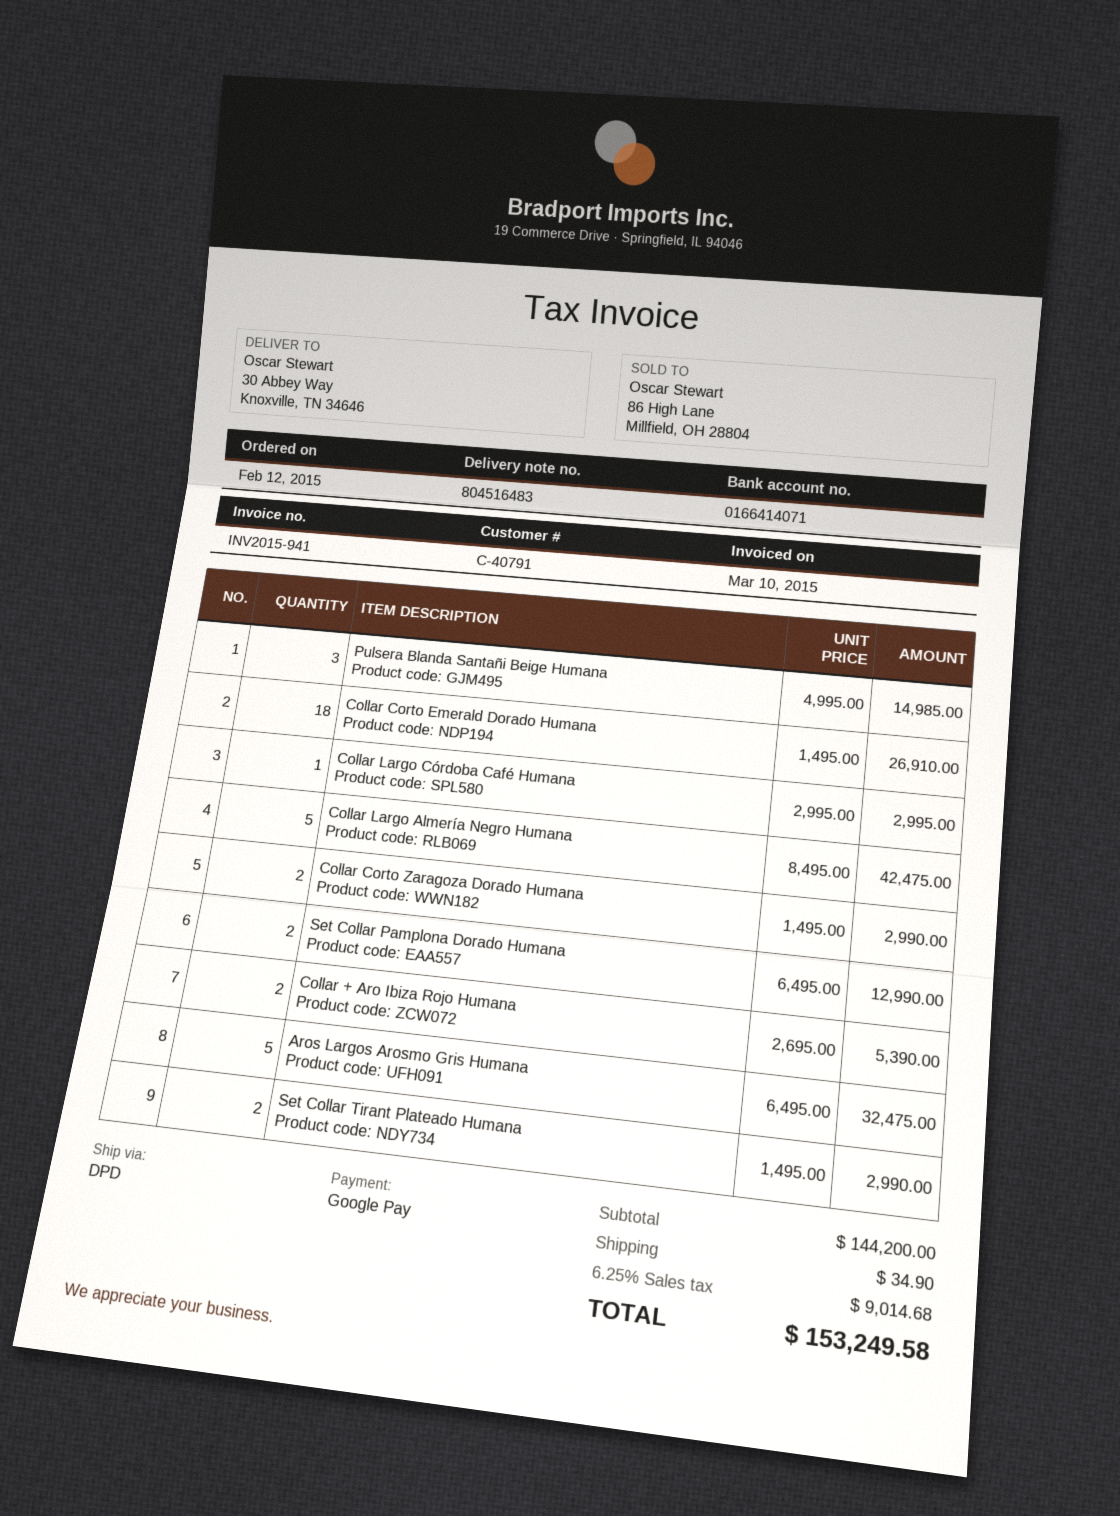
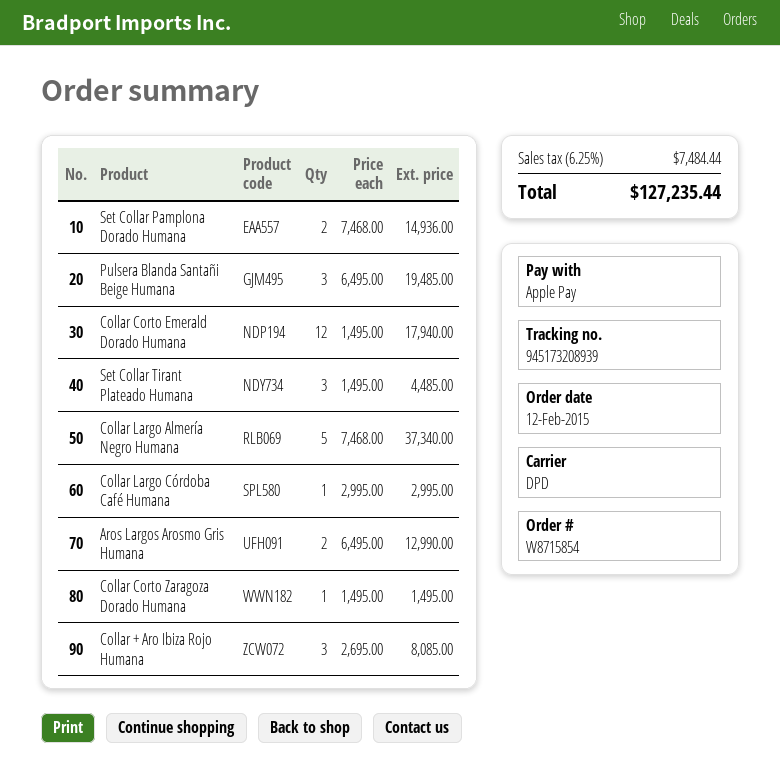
payment method: Google Pay -> Apple Pay
Pulsera Blanda Santañi Beige Humana: 3 x 4995.00 = 14985.00 -> 3 x 6495.00 = 19485.00
Collar Corto Emerald Dorado Humana: 18 x 1495.00 = 26910.00 -> 12 x 1495.00 = 17940.00
Collar Largo Almería Negro Humana: 5 x 8495.00 = 42475.00 -> 5 x 7468.00 = 37340.00
Collar Corto Zaragoza Dorado Humana: 2 x 1495.00 = 2990.00 -> 1 x 1495.00 = 1495.00
Set Collar Pamplona Dorado Humana: 2 x 6495.00 = 12990.00 -> 2 x 7468.00 = 14936.00
Collar + Aro Ibiza Rojo Humana: 2 x 2695.00 = 5390.00 -> 3 x 2695.00 = 8085.00
Aros Largos Arosmo Gris Humana: 5 x 6495.00 = 32475.00 -> 2 x 6495.00 = 12990.00
Set Collar Tirant Plateado Humana: 2 x 1495.00 = 2990.00 -> 3 x 1495.00 = 4485.00
shipping: 34.90 -> none
tax: 6.25% = 9014.68 -> 6.25% = 7484.44
total: 153249.58 -> 127235.44

